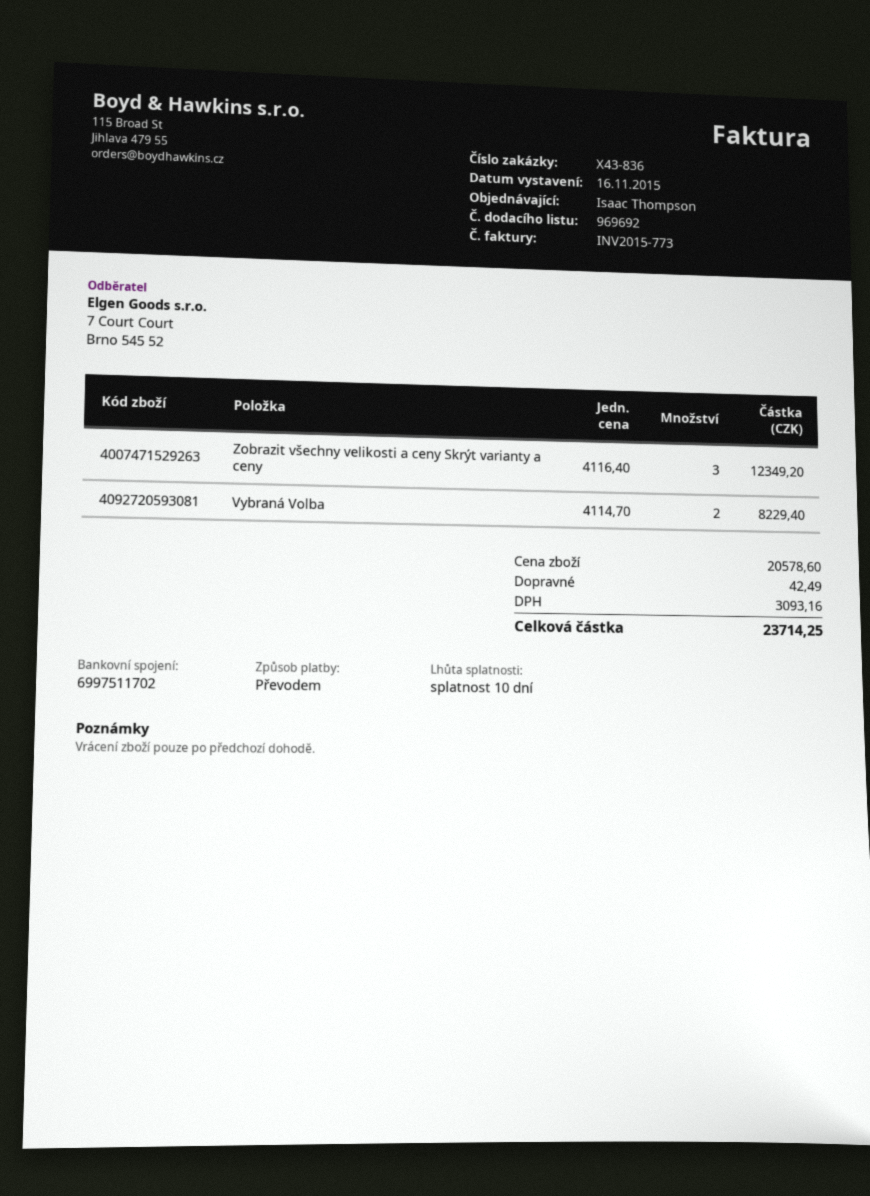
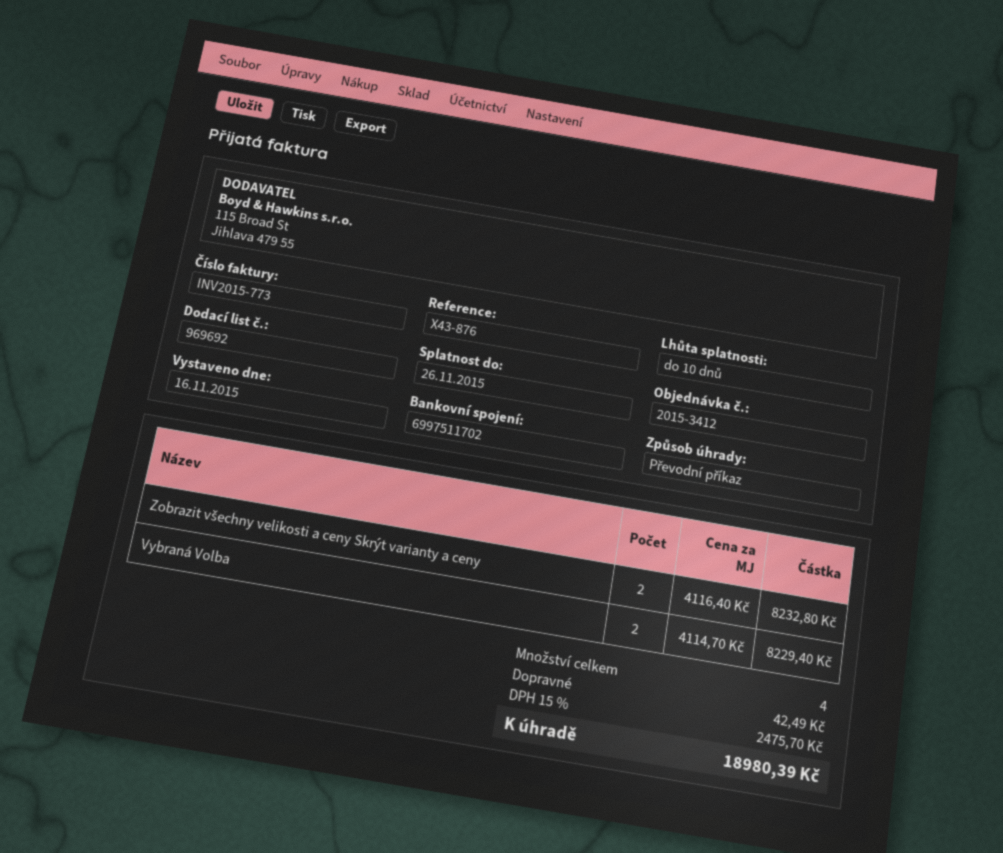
reference: X43-836 -> X43-876
Zobrazit všechny velikosti a ceny Skrýt varianty a ceny: 3 x 4116.40 = 12349.20 -> 2 x 4116.40 = 8232.80
tax: 3093.16 -> 2475.70
total: 23714.25 -> 18980.39

